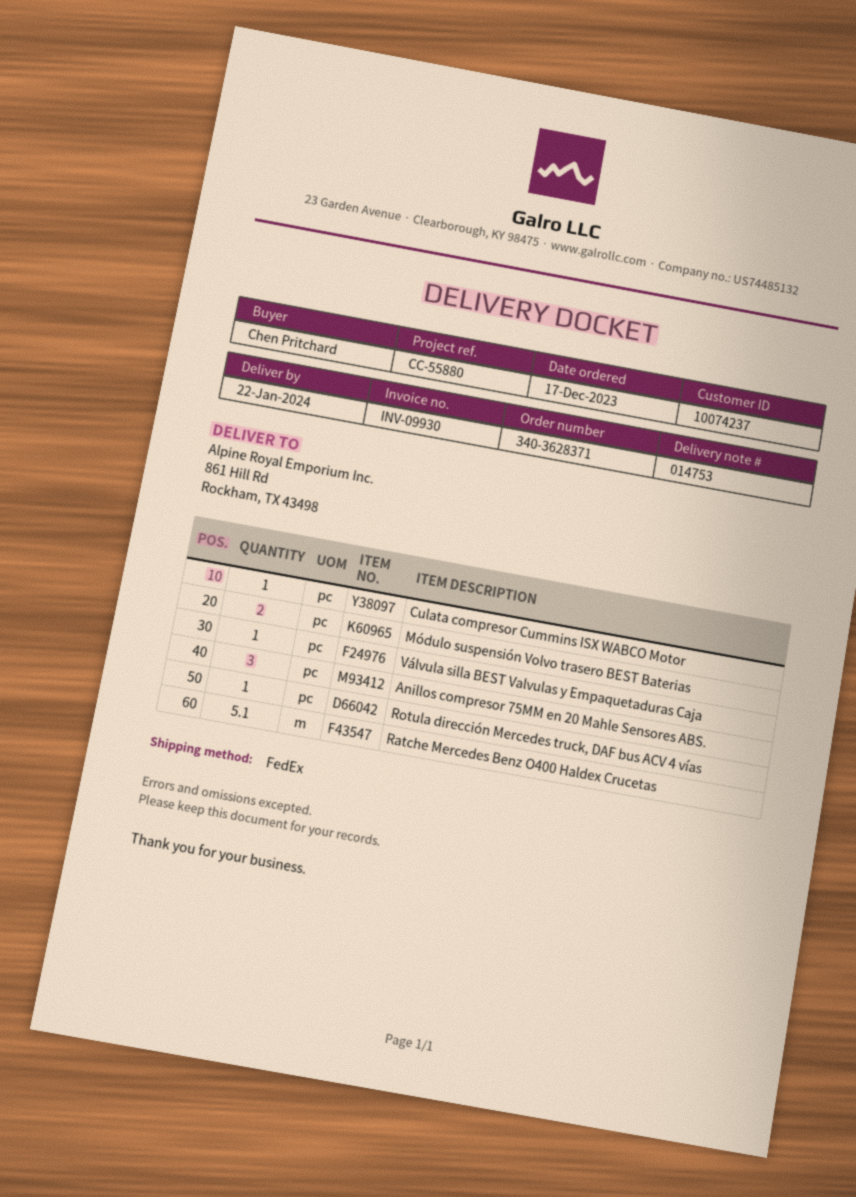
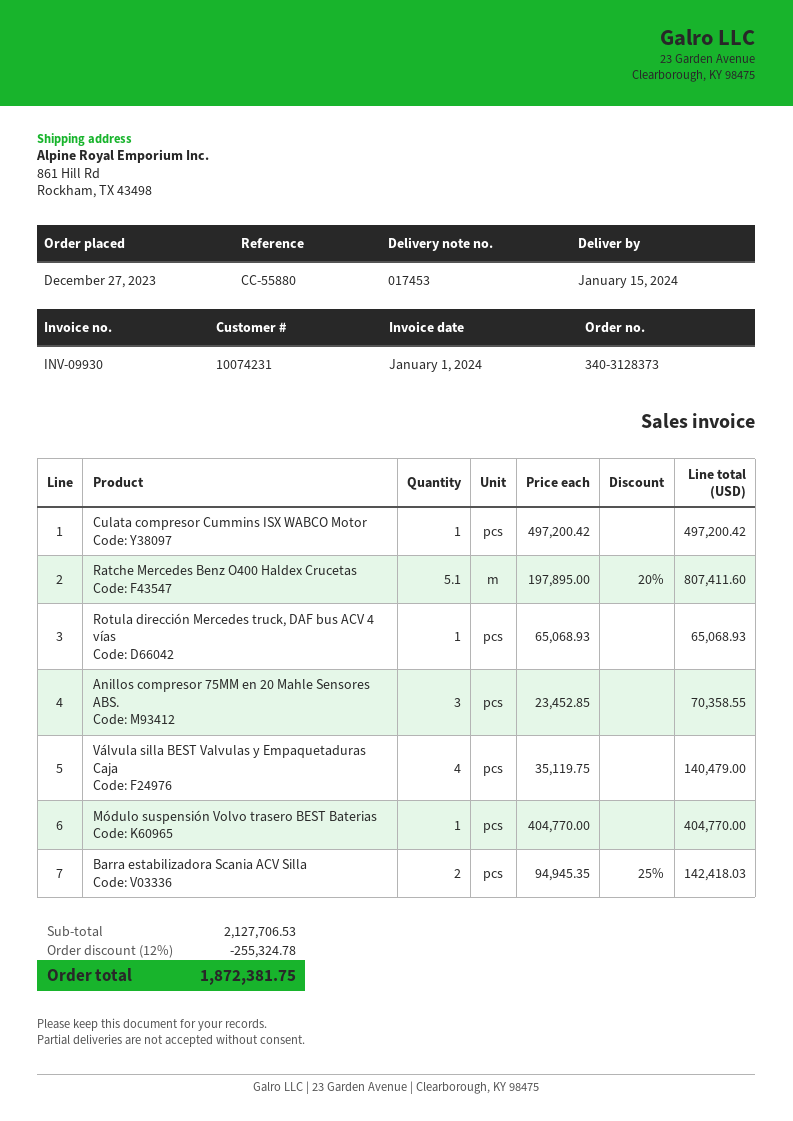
order number: 340-3628371 -> 340-3128373
order date: 2023-12-17 -> 2023-12-27
delivery note number: 014753 -> 017453
delivery date: 2024-01-22 -> 2024-01-15
customer number: 10074237 -> 10074231
Módulo suspensión Volvo trasero BEST Baterias: 2 -> 1
Válvula silla BEST Valvulas y Empaquetaduras Caja: 1 -> 4
Barra estabilizadora Scania ACV Silla: none -> 2

